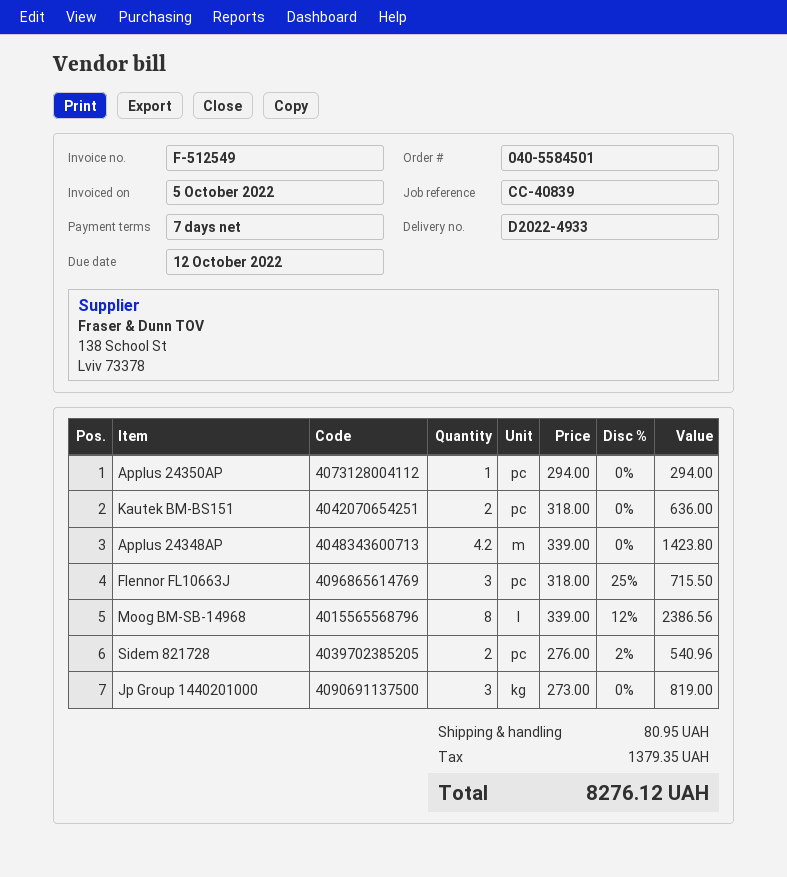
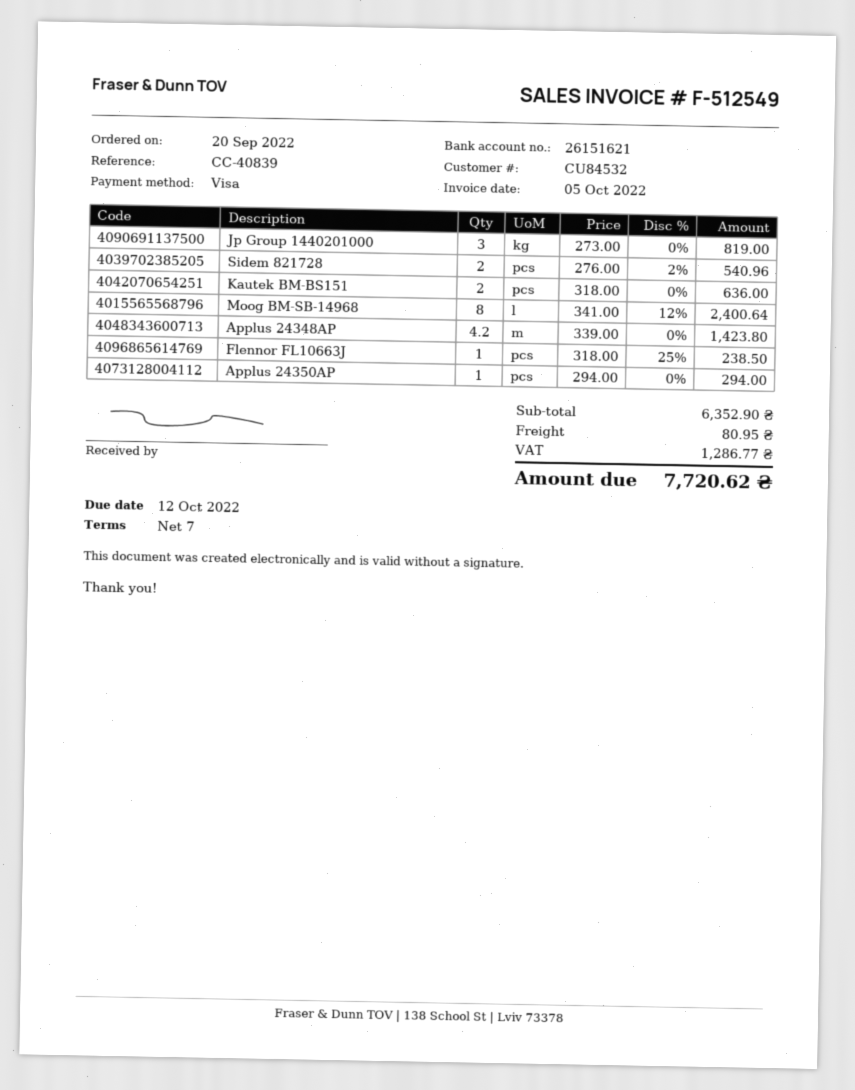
Flennor FL10663J: 3 x 318.00 - 25% = 715.50 -> 1 x 318.00 - 25% = 238.50
Moog BM-SB-14968: 8 x 339.00 - 12% = 2386.56 -> 8 x 341.00 - 12% = 2400.64
tax: 1379.35 -> 1286.77
total: 8276.12 -> 7720.62

